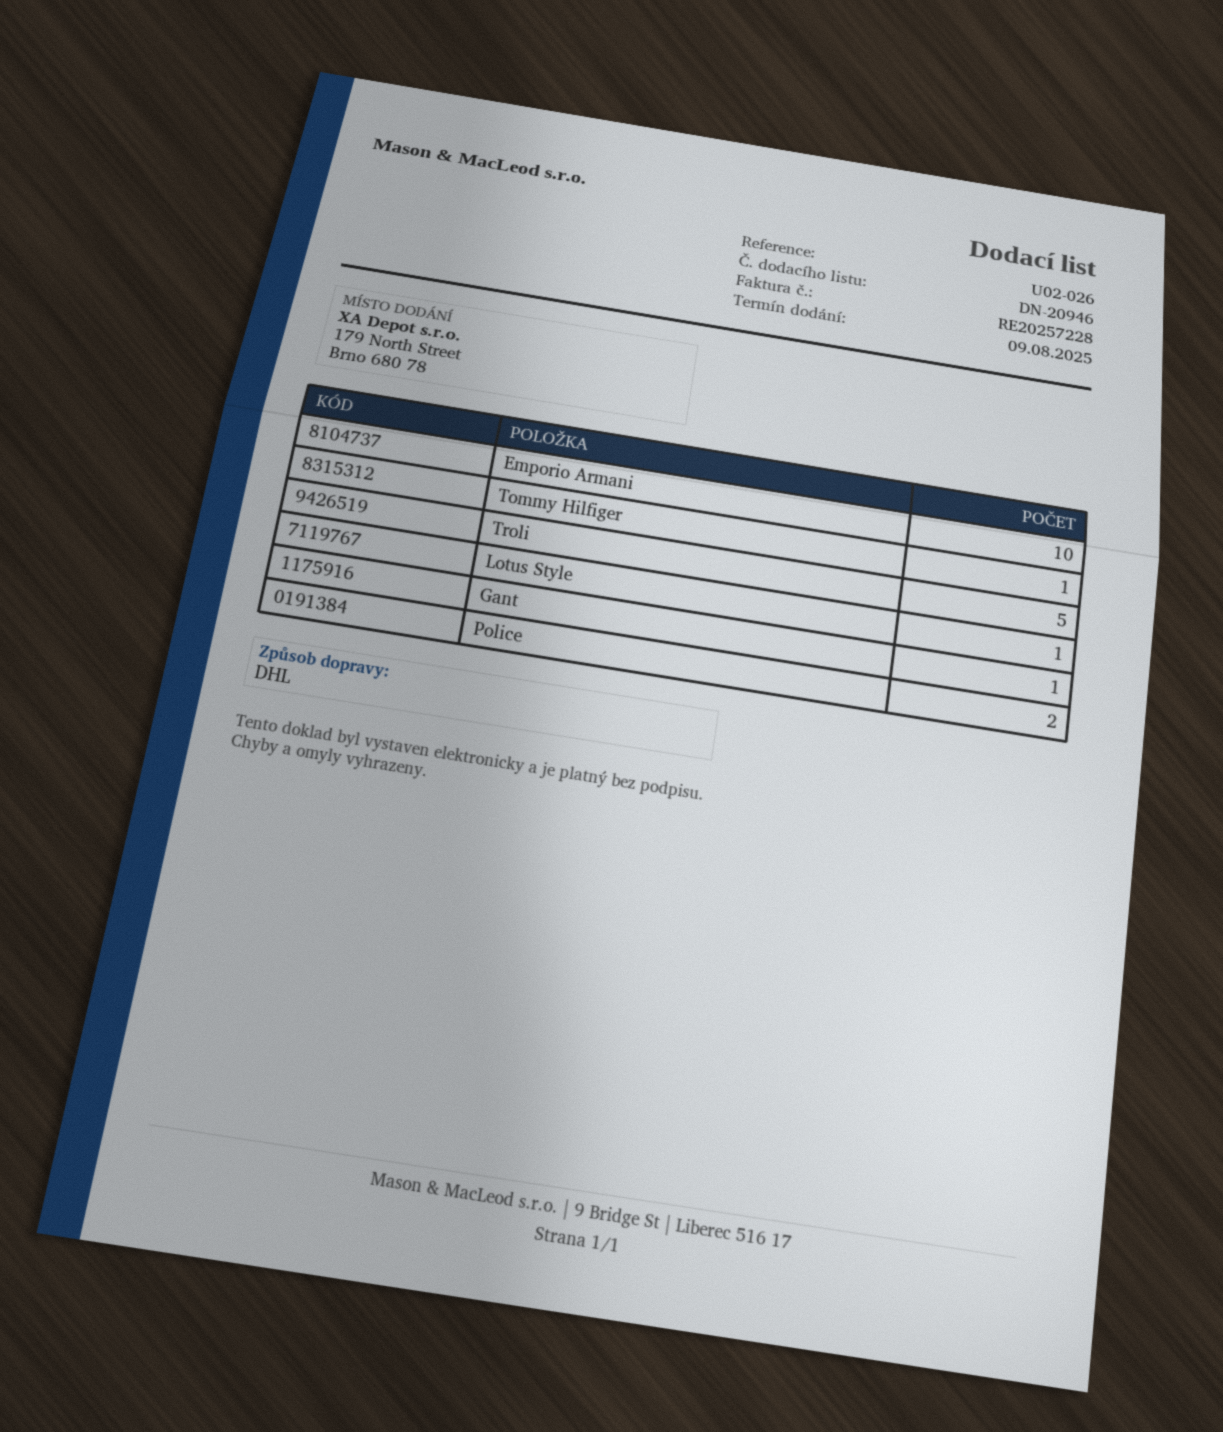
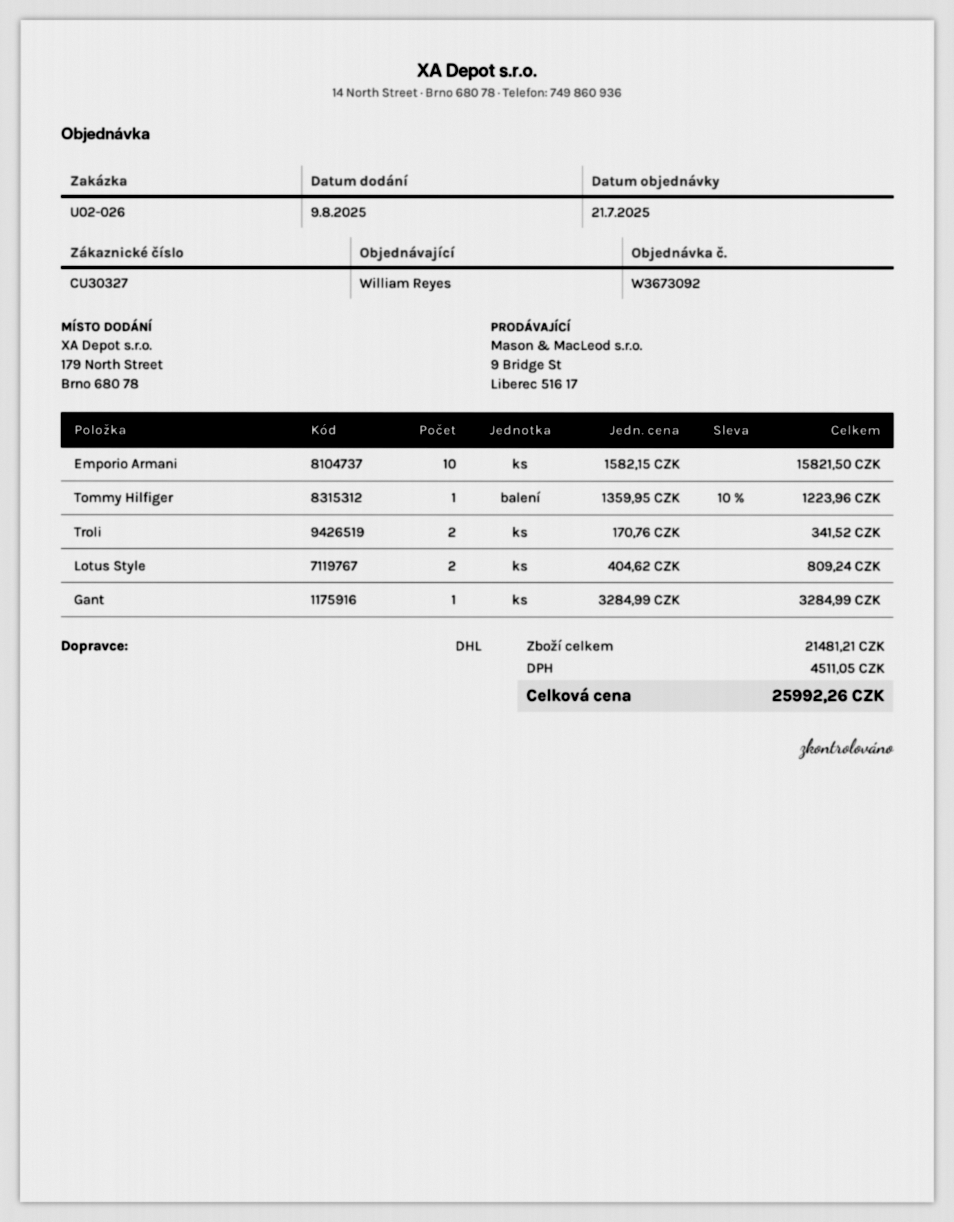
Troli: 5 -> 2
Lotus Style: 1 -> 2
Police: 2 -> none

